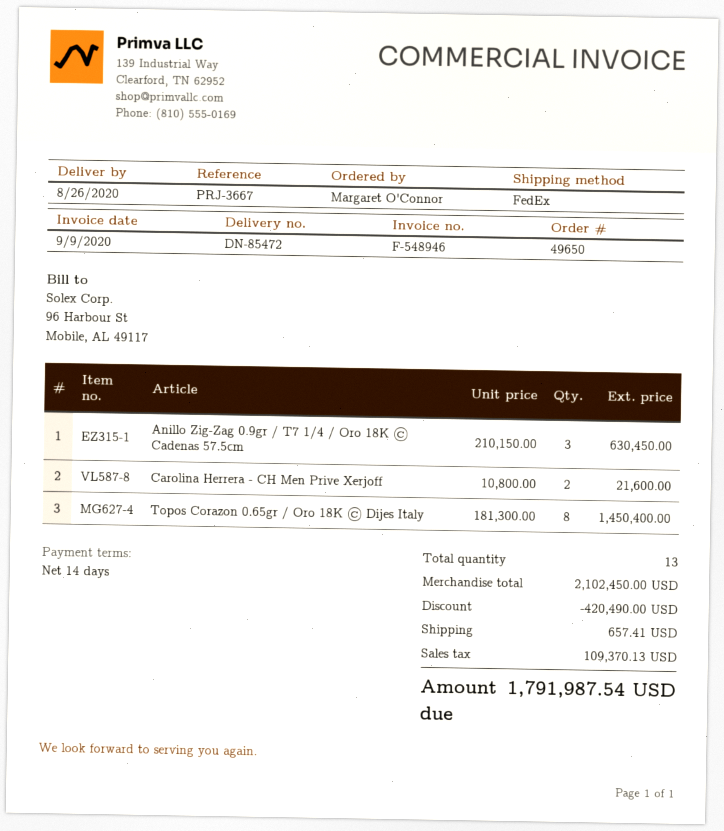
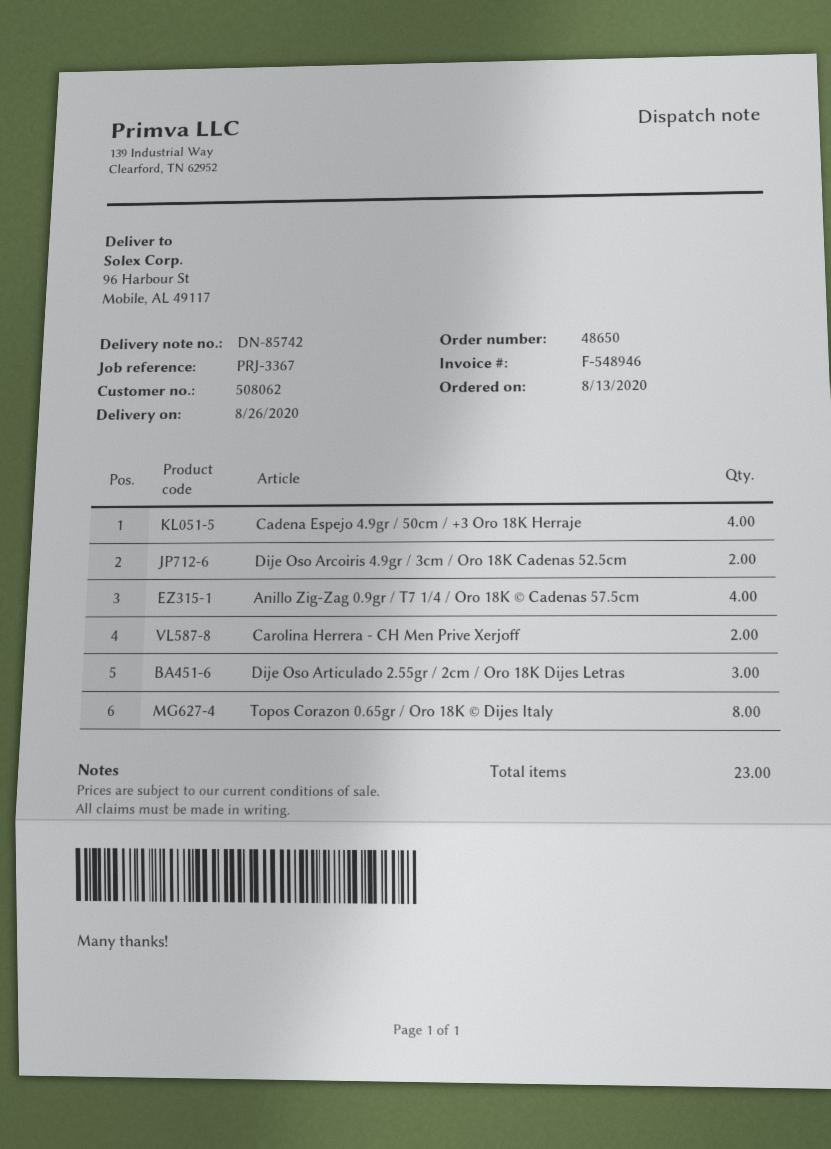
order number: 49650 -> 48650
delivery note number: DN-85472 -> DN-85742
reference: PRJ-3667 -> PRJ-3367
Anillo Zig-Zag 0.9gr / T7 1/4 / Oro 18K © Cadenas 57.5cm: 3 -> 4
Cadena Espejo 4.9gr / 50cm / +3 Oro 18K Herraje: none -> 4
Dije Oso Arcoiris 4.9gr / 3cm / Oro 18K Cadenas 52.5cm: none -> 2
Dije Oso Articulado 2.55gr / 2cm / Oro 18K Dijes Letras: none -> 3
total quantity: 13 -> 23

